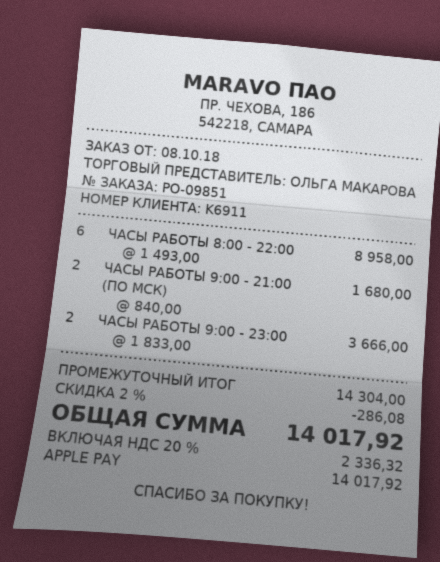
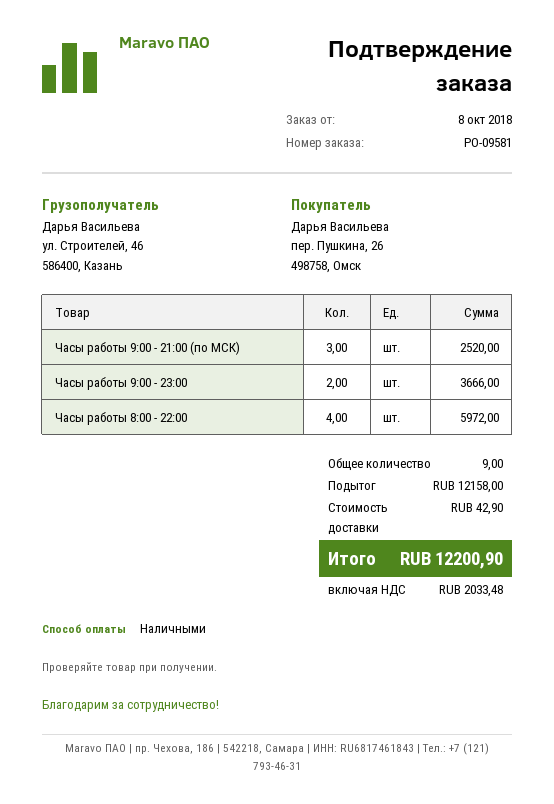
order number: PO-09851 -> PO-09581
payment method: Apple Pay -> cash
ЧАСЫ РАБОТЫ 8:00 - 22:00: 6 for 8958.00 -> 4 for 5972.00
ЧАСЫ РАБОТЫ 9:00 - 21:00 (ПО МСК): 2 for 1680.00 -> 3 for 2520.00
subtotal: 14304.00 -> 12158.00
discount: 2% = 286.08 -> none
shipping: none -> 42.90
tax: 2336.32 -> 2033.48
total: 14017.92 -> 12200.90

